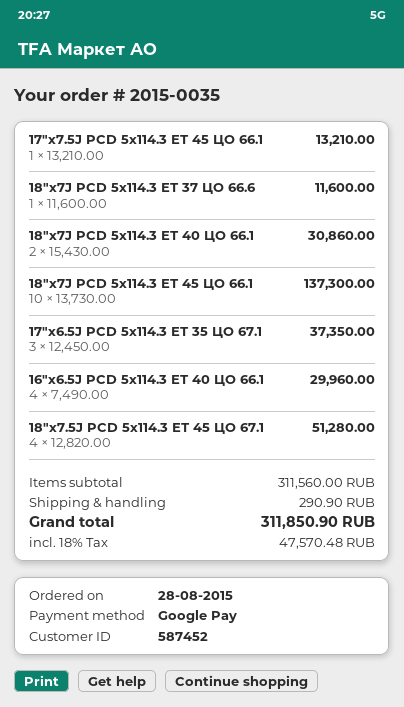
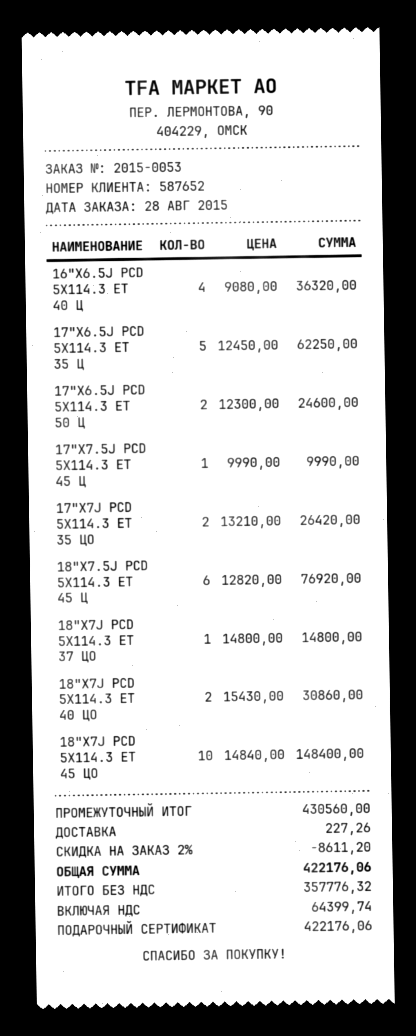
order number: 2015-0035 -> 2015-0053
customer number: 587452 -> 587652
payment method: Google Pay -> gift card
17"x7.5J PCD 5x114.3 ЕТ 45 ЦО 66.1: 1 x 13210.00 = 13210.00 -> 1 x 9990.00 = 9990.00
18"x7J PCD 5x114.3 ЕТ 37 ЦО 66.6: 1 x 11600.00 = 11600.00 -> 1 x 14800.00 = 14800.00
18"x7J PCD 5x114.3 ЕТ 45 ЦО 66.1: 10 x 13730.00 = 137300.00 -> 10 x 14840.00 = 148400.00
17"x6.5J PCD 5x114.3 ЕТ 35 ЦО 67.1: 3 x 12450.00 = 37350.00 -> 5 x 12450.00 = 62250.00
16"x6.5J PCD 5x114.3 ЕТ 40 ЦО 66.1: 4 x 7490.00 = 29960.00 -> 4 x 9080.00 = 36320.00
18"x7.5J PCD 5x114.3 ЕТ 45 ЦО 67.1: 4 x 12820.00 = 51280.00 -> 6 x 12820.00 = 76920.00
17"X6.5J PCD 5X114.3 ЕТ 50 Ц: none -> 2 x 12300.00 = 24600.00
17"X7J PCD 5X114.3 ЕТ 35 ЦО: none -> 2 x 13210.00 = 26420.00
subtotal: 311560.00 -> 430560.00
discount: none -> 2% = 8611.20
shipping: 290.90 -> 227.26
tax: 47570.48 -> 64399.74
total: 311850.90 -> 422176.06

